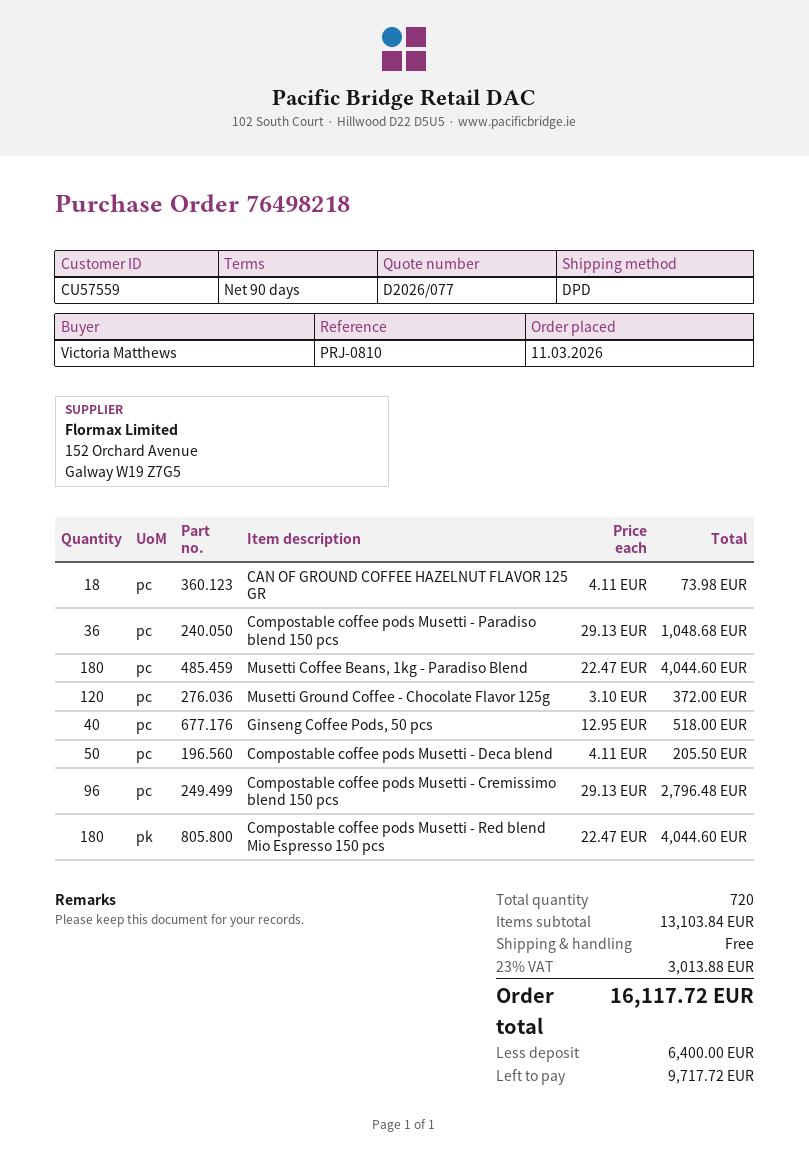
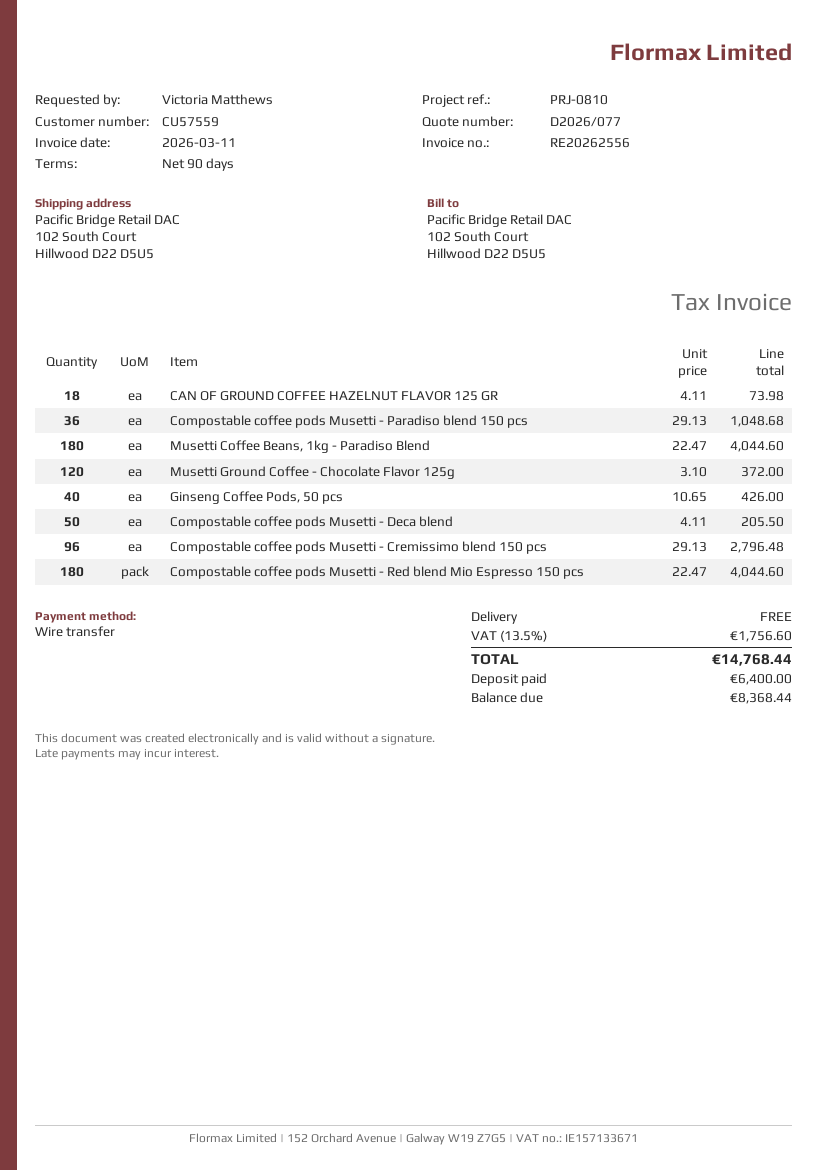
Ginseng Coffee Pods, 50 pcs: 40 x 12.95 = 518.00 -> 40 x 10.65 = 426.00
tax: 23% = 3013.88 -> 13.5% = 1756.60
total: 16117.72 -> 14768.44
balance: 9717.72 -> 8368.44

